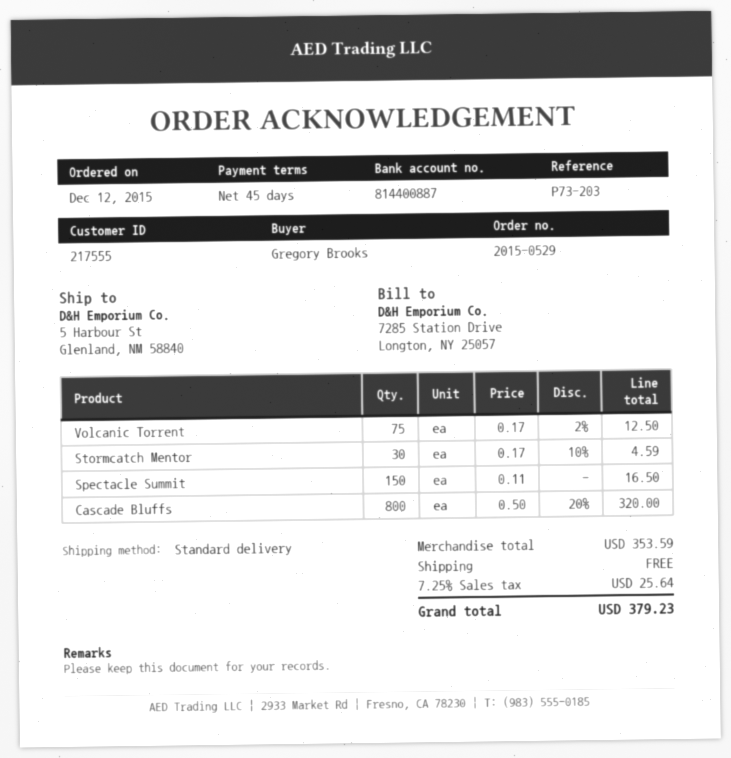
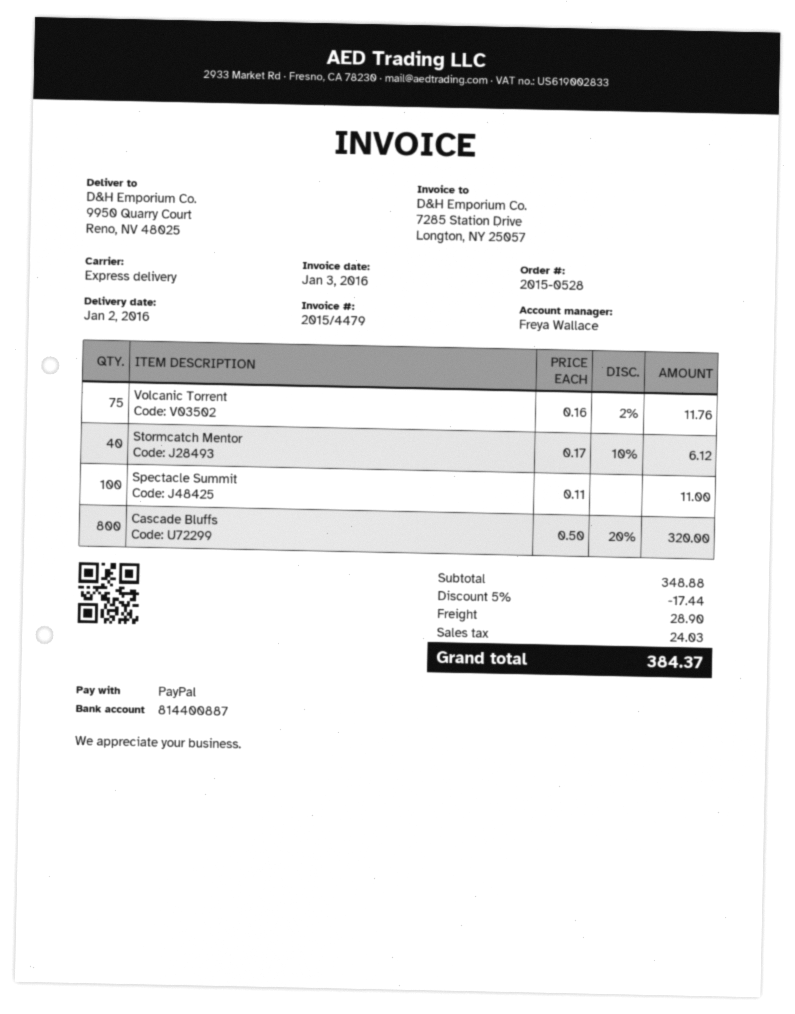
order number: 2015-0529 -> 2015-0528
shipping method: standard -> express
ship to: 5 Harbour St, Glenland, NM 58840 -> 9950 Quarry Court, Reno, NV 48025
Volcanic Torrent: 75 x 0.17 - 2% = 12.50 -> 75 x 0.16 - 2% = 11.76
Stormcatch Mentor: 30 x 0.17 - 10% = 4.59 -> 40 x 0.17 - 10% = 6.12
Spectacle Summit: 150 x 0.11 = 16.50 -> 100 x 0.11 = 11.00
subtotal: 353.59 -> 348.88
discount: none -> 5% = 17.44
shipping: 0.00 -> 28.90
tax: 25.64 -> 24.03
total: 379.23 -> 384.37

